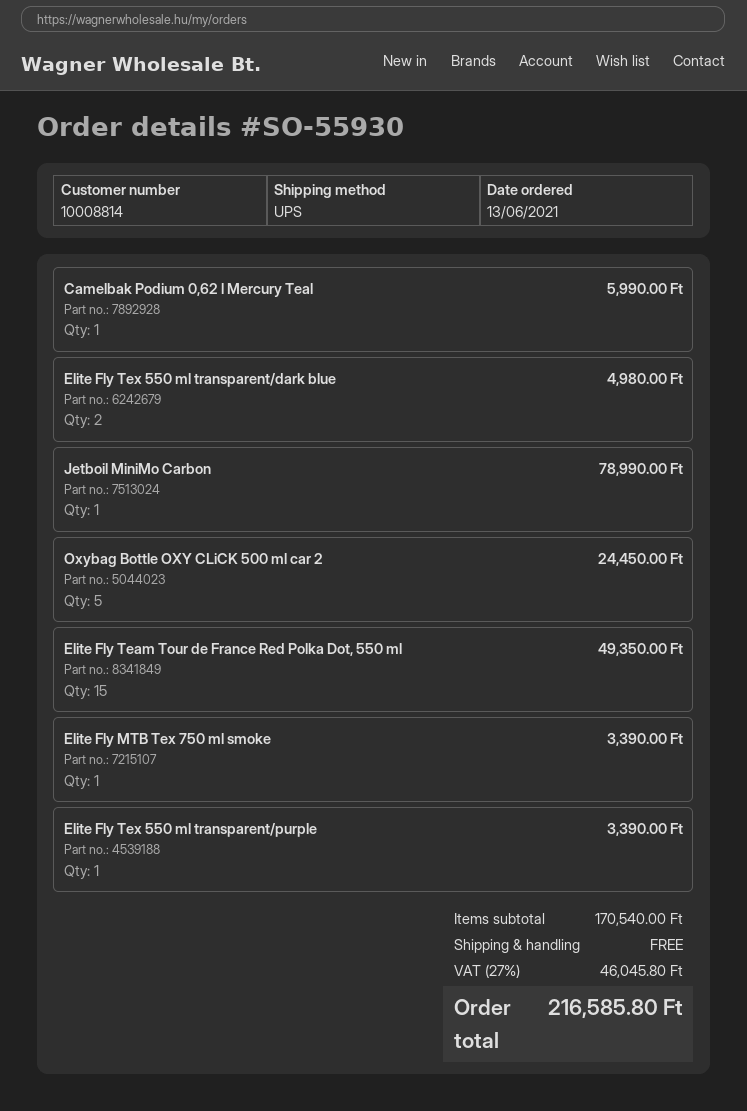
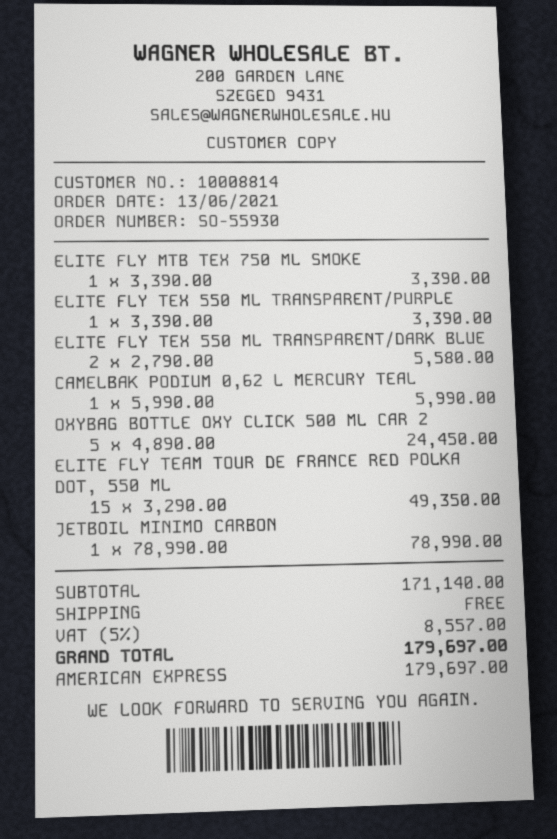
Elite Fly Tex 550 ml transparent/dark blue: 2 for 4980.00 -> 2 for 5580.00
subtotal: 170540.00 -> 171140.00
tax: 27% = 46045.80 -> 5% = 8557.00
total: 216585.80 -> 179697.00

